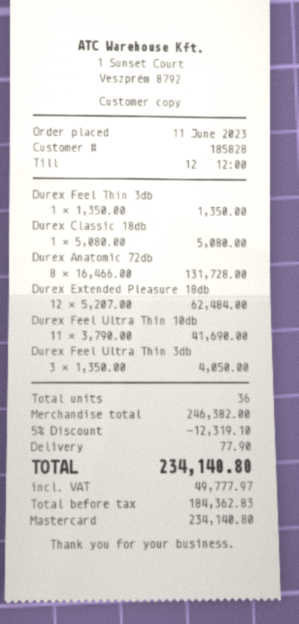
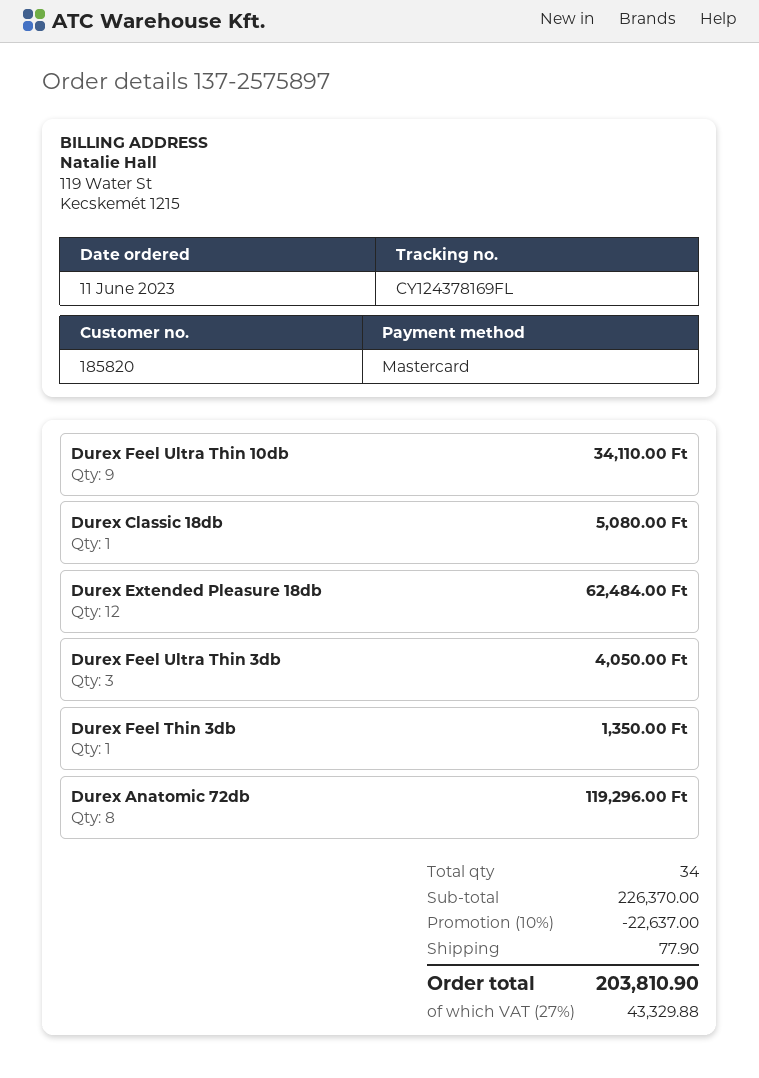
customer number: 185828 -> 185820
Durex Anatomic 72db: 8 for 131728.00 -> 8 for 119296.00
Durex Feel Ultra Thin 10db: 11 for 41690.00 -> 9 for 34110.00
total quantity: 36 -> 34
subtotal: 246382.00 -> 226370.00
discount: 5% = 12319.10 -> 10% = 22637.00
tax: 49777.97 -> 43329.88
total: 234140.80 -> 203810.90

